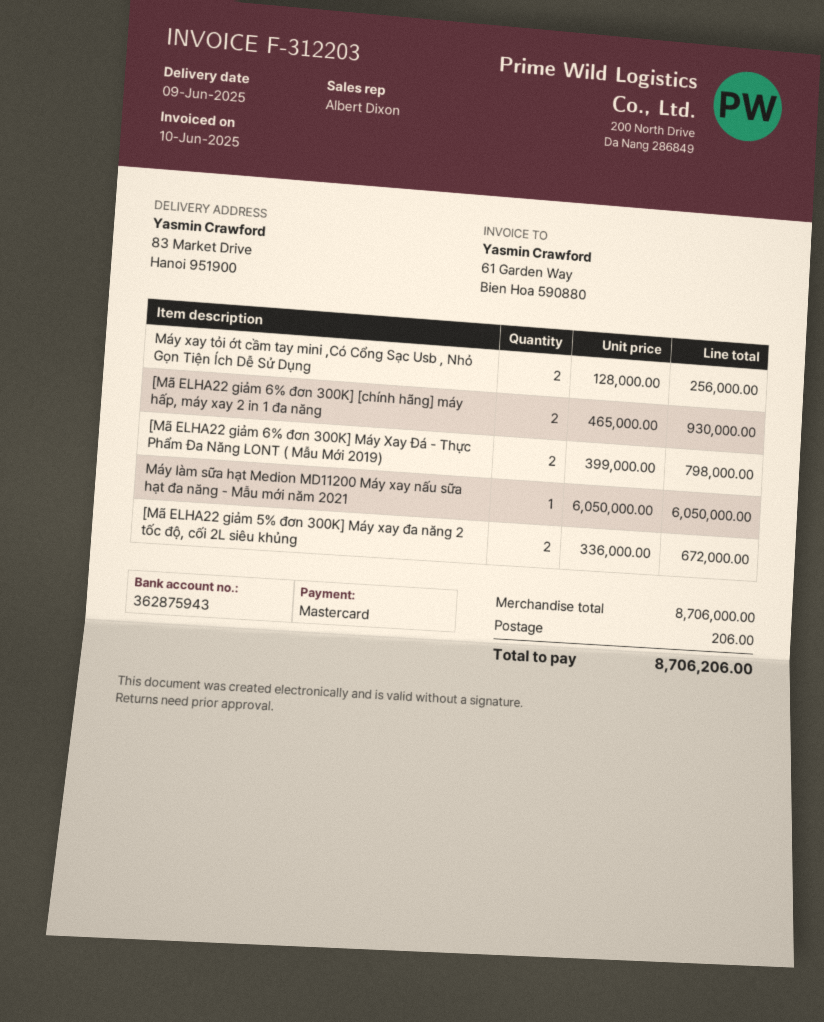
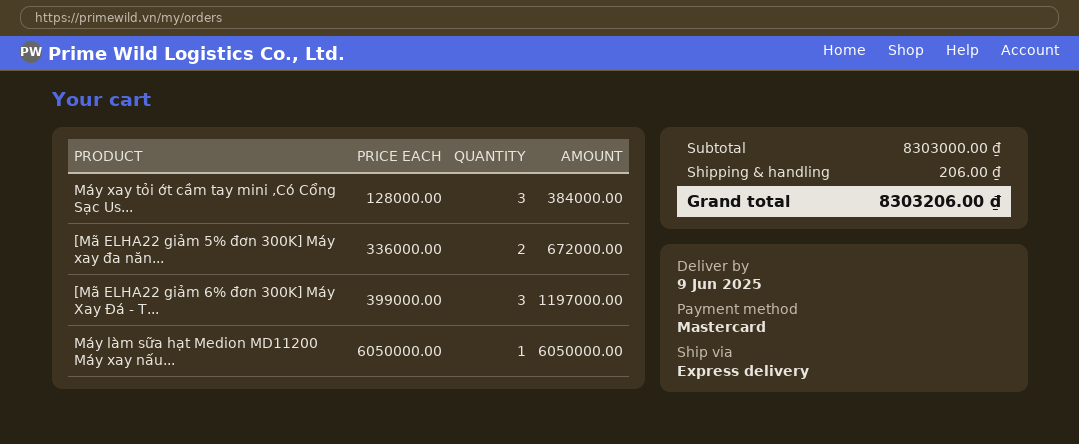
Máy xay tỏi ớt cầm tay mini ,Có Cổng Sạc Usb , Nhỏ Gọn Tiện Ích Dễ Sử Dụng: 2 x 128000.00 = 256000.00 -> 3 x 128000.00 = 384000.00
[Mã ELHA22 giảm 6% đơn 300K] [chính hãng] máy hấp, máy xay 2 in 1 đa năng: 2 x 465000.00 = 930000.00 -> none
[Mã ELHA22 giảm 6% đơn 300K] Máy Xay Đá - Thực Phẩm Đa Năng LONT ( Mẫu Mới 2019): 2 x 399000.00 = 798000.00 -> 3 x 399000.00 = 1197000.00
subtotal: 8706000.00 -> 8303000.00
total: 8706206.00 -> 8303206.00

